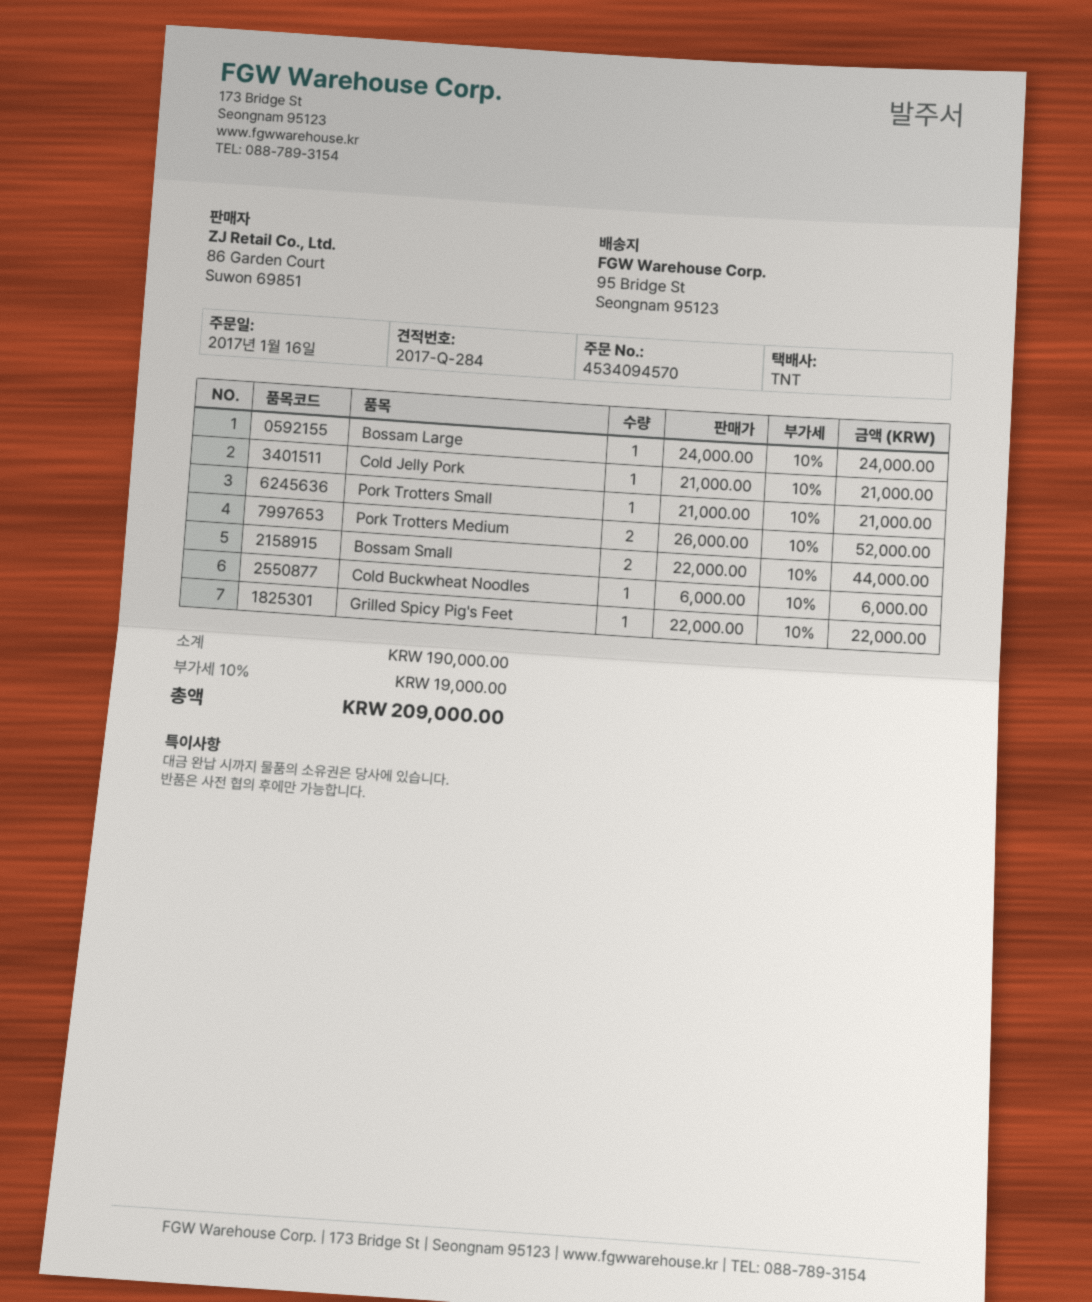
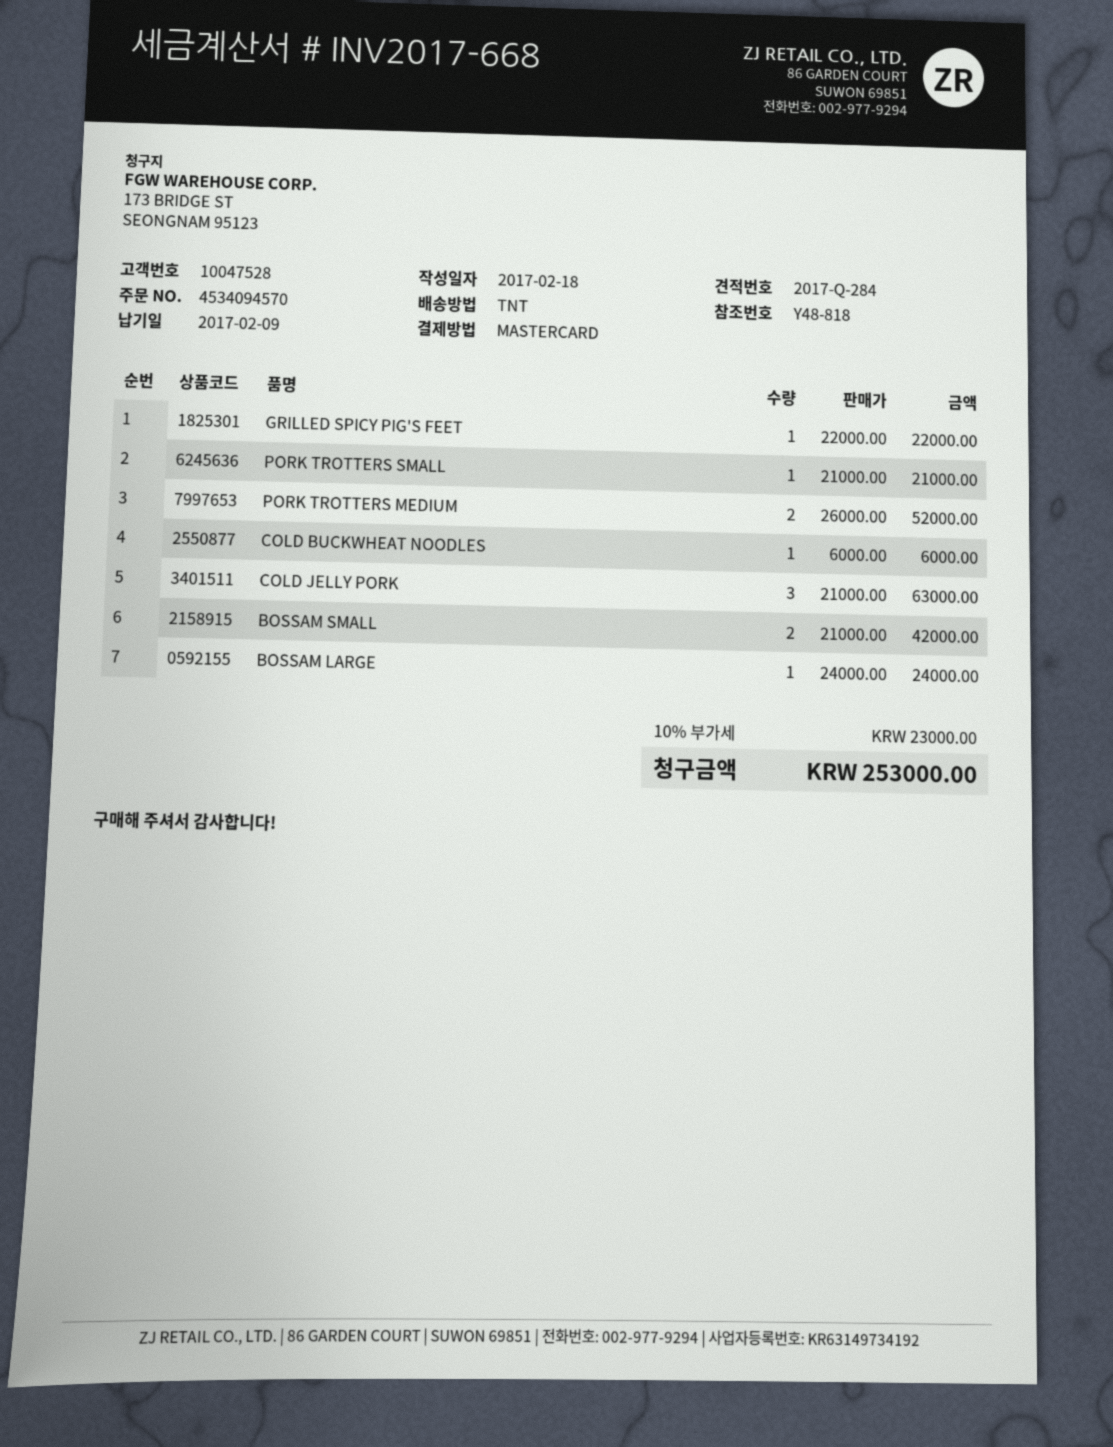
Cold Jelly Pork: 1 x 21000.00 = 21000.00 -> 3 x 21000.00 = 63000.00
Bossam Small: 2 x 22000.00 = 44000.00 -> 2 x 21000.00 = 42000.00
tax: 10% = 19000.00 -> 10% = 23000.00
total: 209000.00 -> 253000.00

